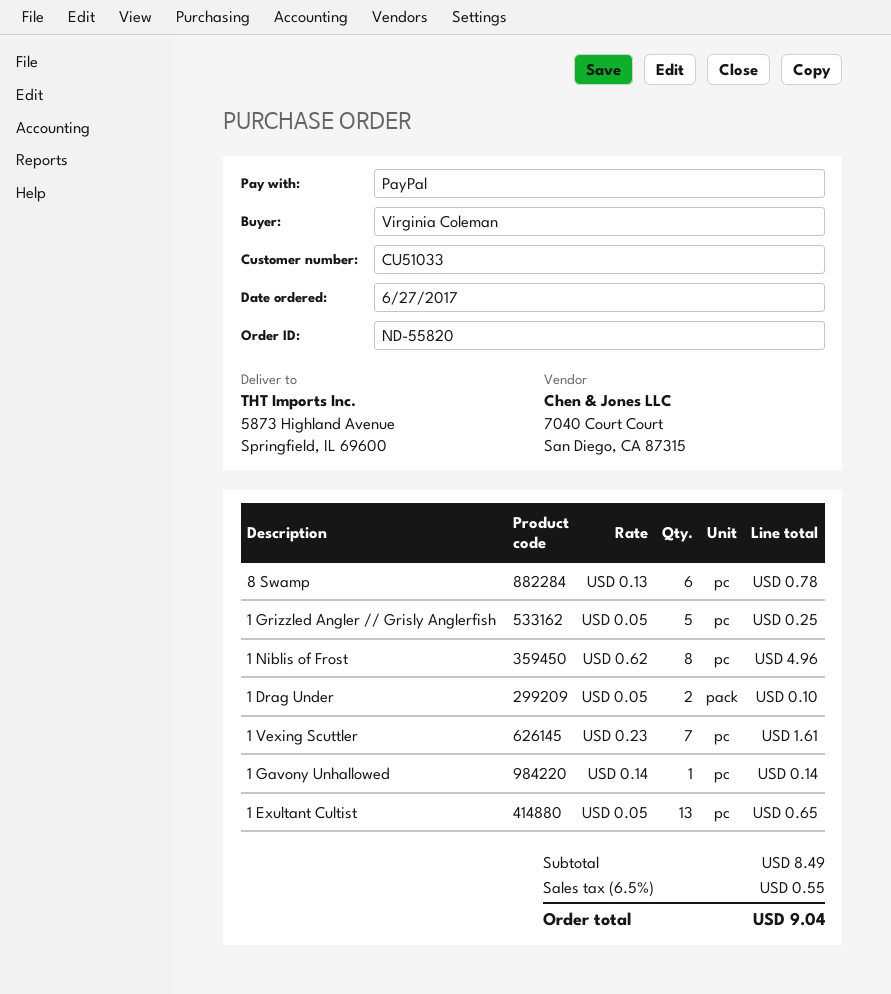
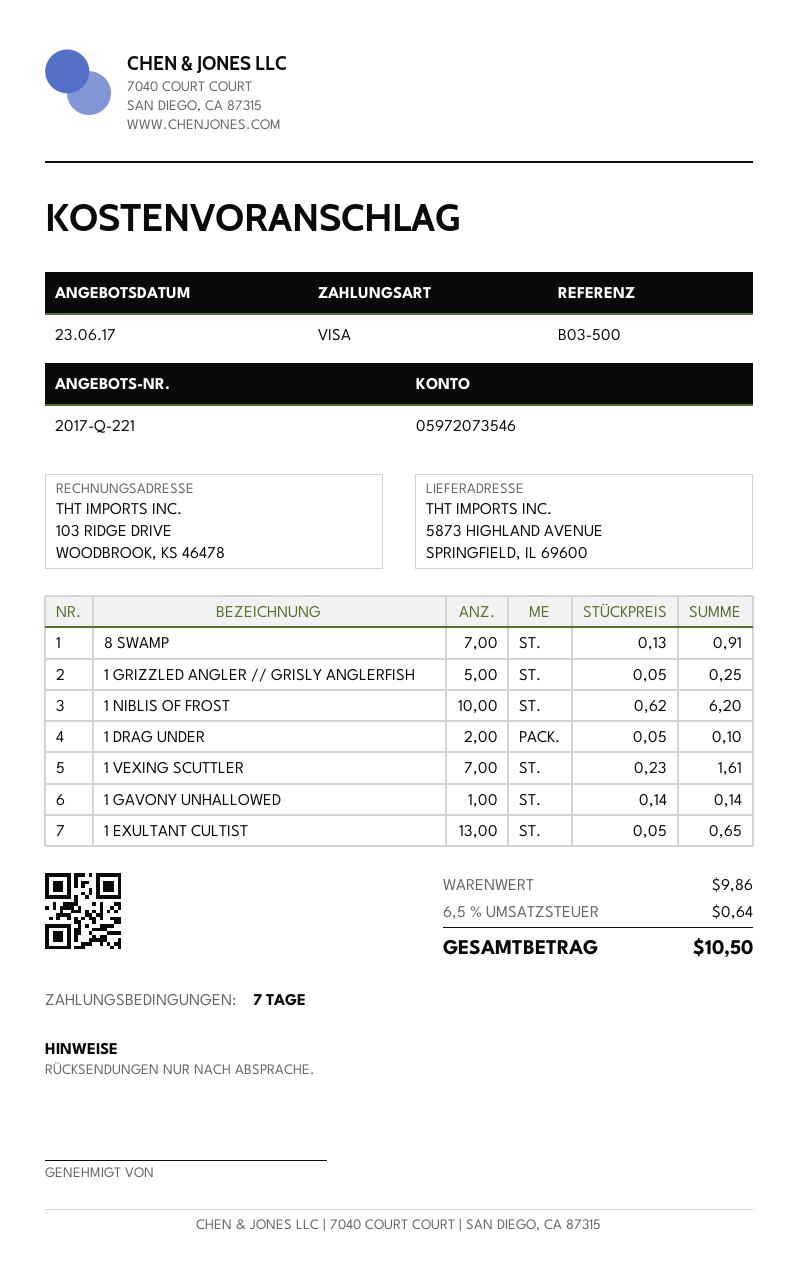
payment method: PayPal -> Visa
8 Swamp: 6 x 0.13 = 0.78 -> 7 x 0.13 = 0.91
1 Niblis of Frost: 8 x 0.62 = 4.96 -> 10 x 0.62 = 6.20
subtotal: 8.49 -> 9.86
tax: 6.5% = 0.55 -> 6.5% = 0.64
total: 9.04 -> 10.50

